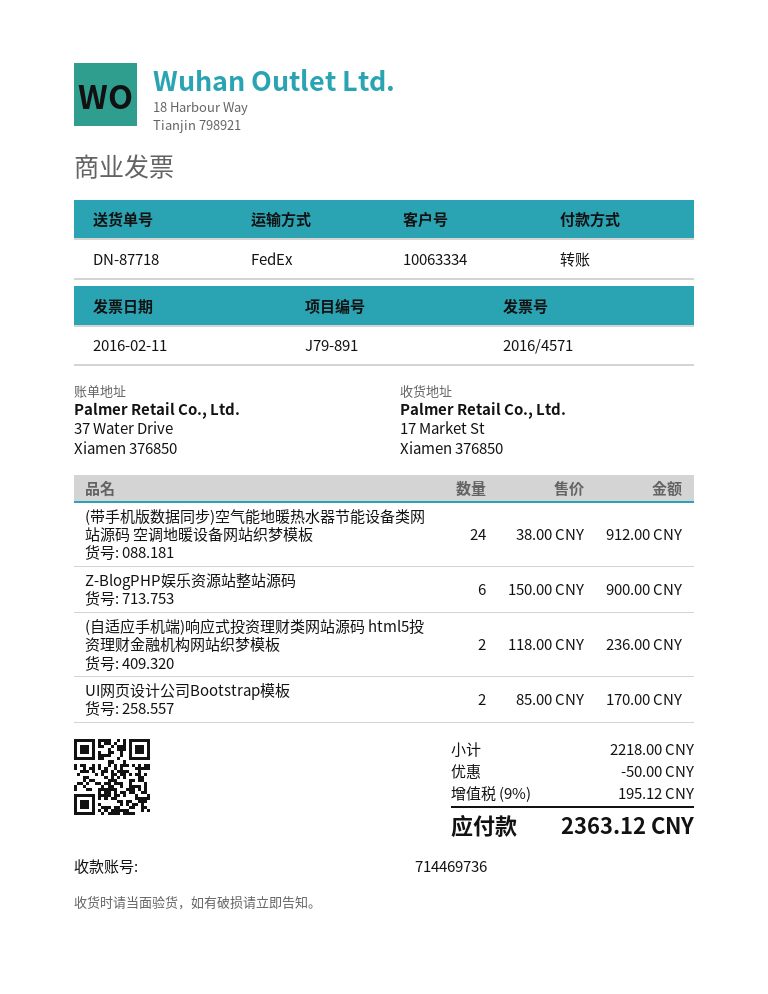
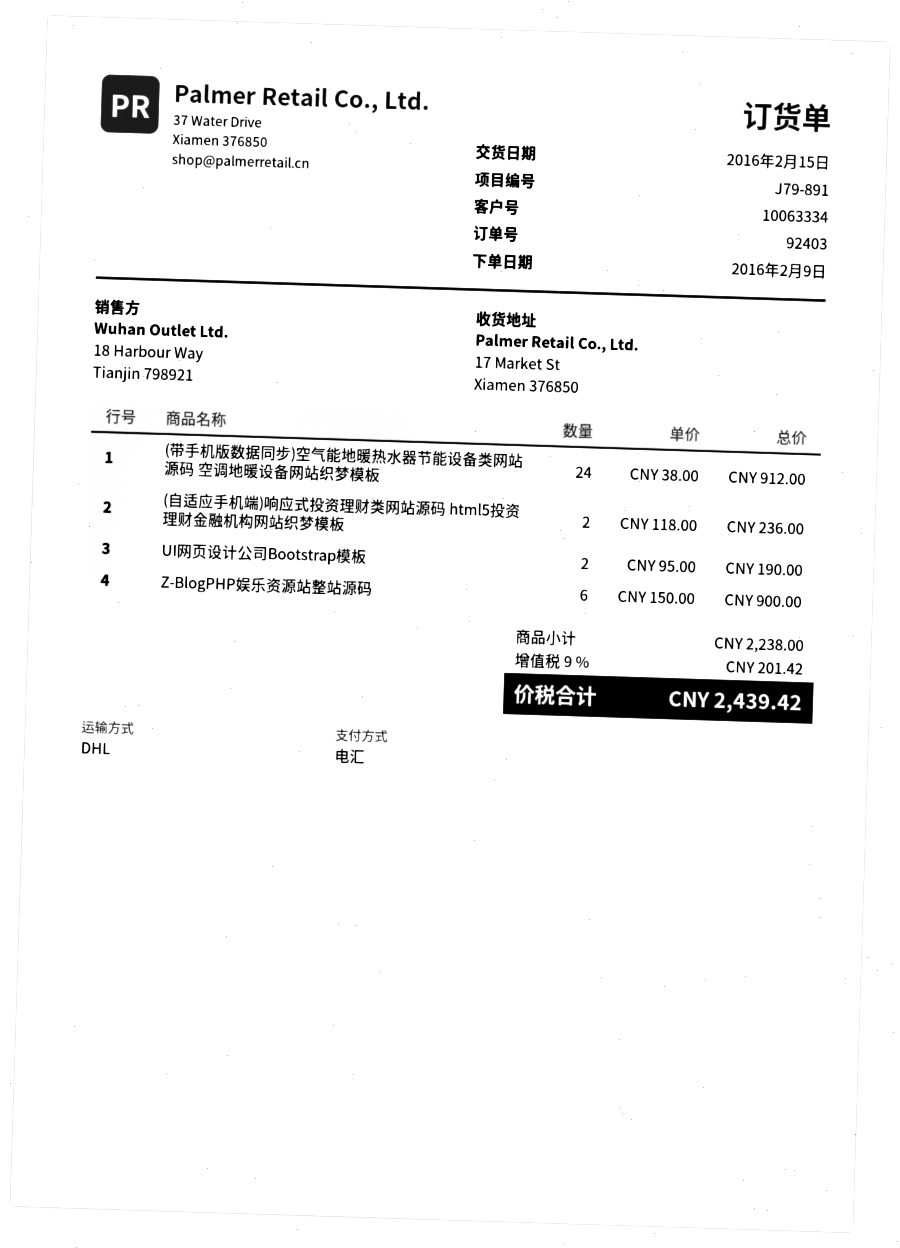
shipping method: FedEx -> DHL
UI网页设计公司Bootstrap模板: 2 x 85.00 = 170.00 -> 2 x 95.00 = 190.00
subtotal: 2218.00 -> 2238.00
discount: 50.00 -> none
tax: 9% = 195.12 -> 9% = 201.42
total: 2363.12 -> 2439.42

